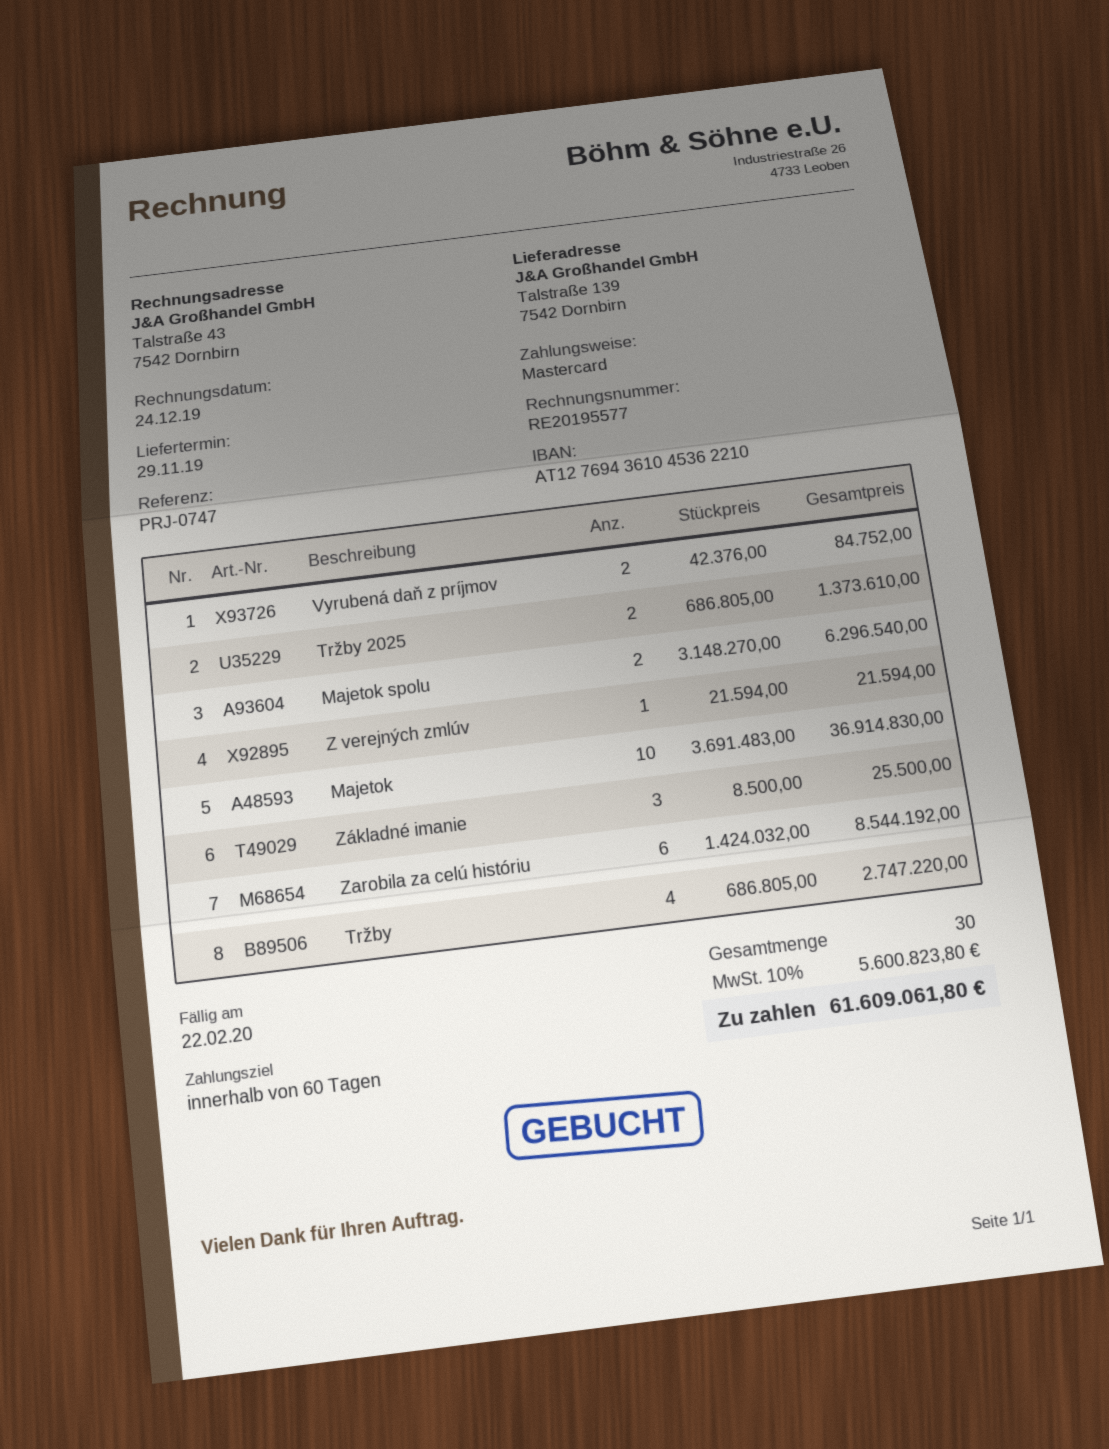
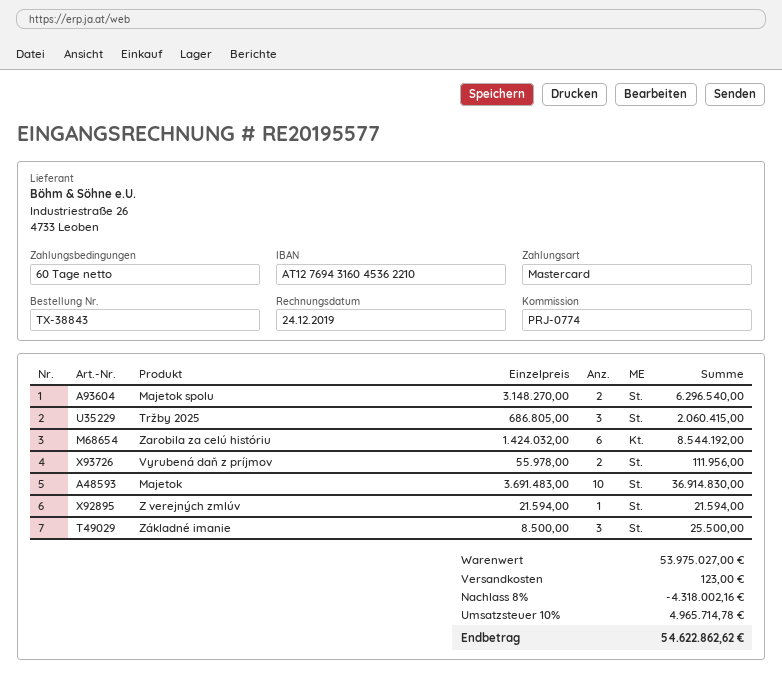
reference: PRJ-0747 -> PRJ-0774
bank account: AT127694361045362210 -> AT127694316045362210
Vyrubená daň z príjmov: 2 x 42376.00 = 84752.00 -> 2 x 55978.00 = 111956.00
Tržby 2025: 2 x 686805.00 = 1373610.00 -> 3 x 686805.00 = 2060415.00
Tržby: 4 x 686805.00 = 2747220.00 -> none
discount: none -> 8% = 4318002.16
shipping: none -> 123.00
tax: 10% = 5600823.80 -> 10% = 4965714.78
total: 61609061.80 -> 54622862.62

